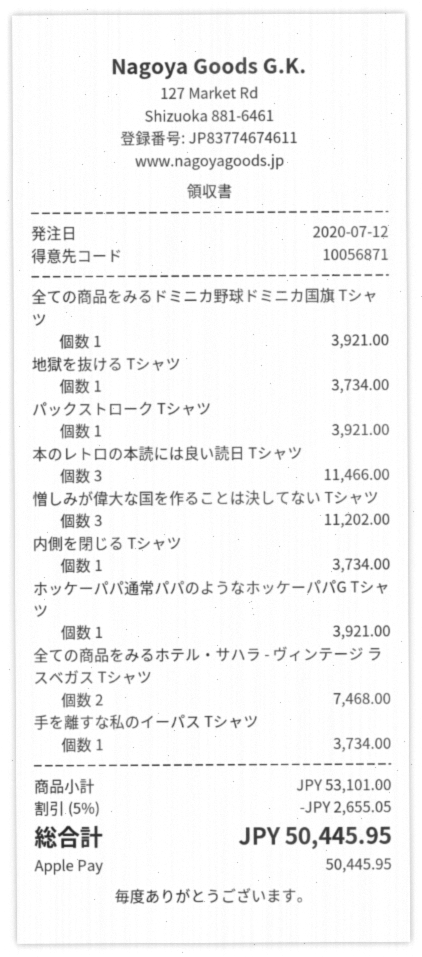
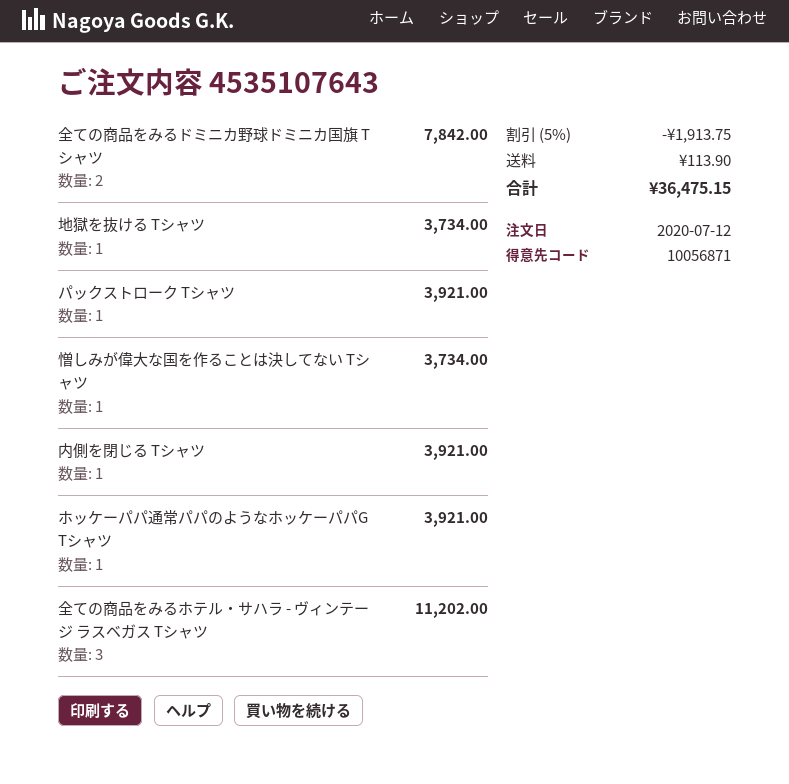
全ての商品をみるドミニカ野球ドミニカ国旗 Tシャツ: 1 for 3921.00 -> 2 for 7842.00
本のレトロの本読には良い読日 Tシャツ: 3 for 11466.00 -> none
憎しみが偉大な国を作ることは決してない Tシャツ: 3 for 11202.00 -> 1 for 3734.00
内側を閉じる Tシャツ: 1 for 3734.00 -> 1 for 3921.00
全ての商品をみるホテル・サハラ - ヴィンテージ ラスベガス Tシャツ: 2 for 7468.00 -> 3 for 11202.00
手を離すな私のイーパス Tシャツ: 1 for 3734.00 -> none
discount: 5% = 2655.05 -> 5% = 1913.75
shipping: none -> 113.90
total: 50445.95 -> 36475.15

